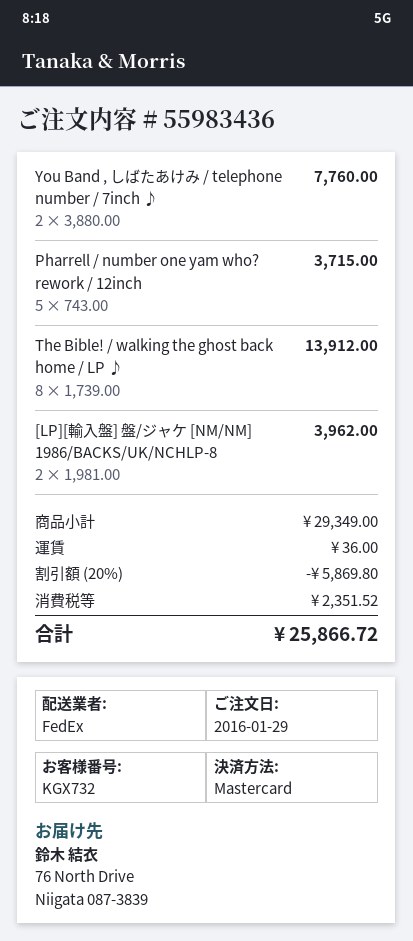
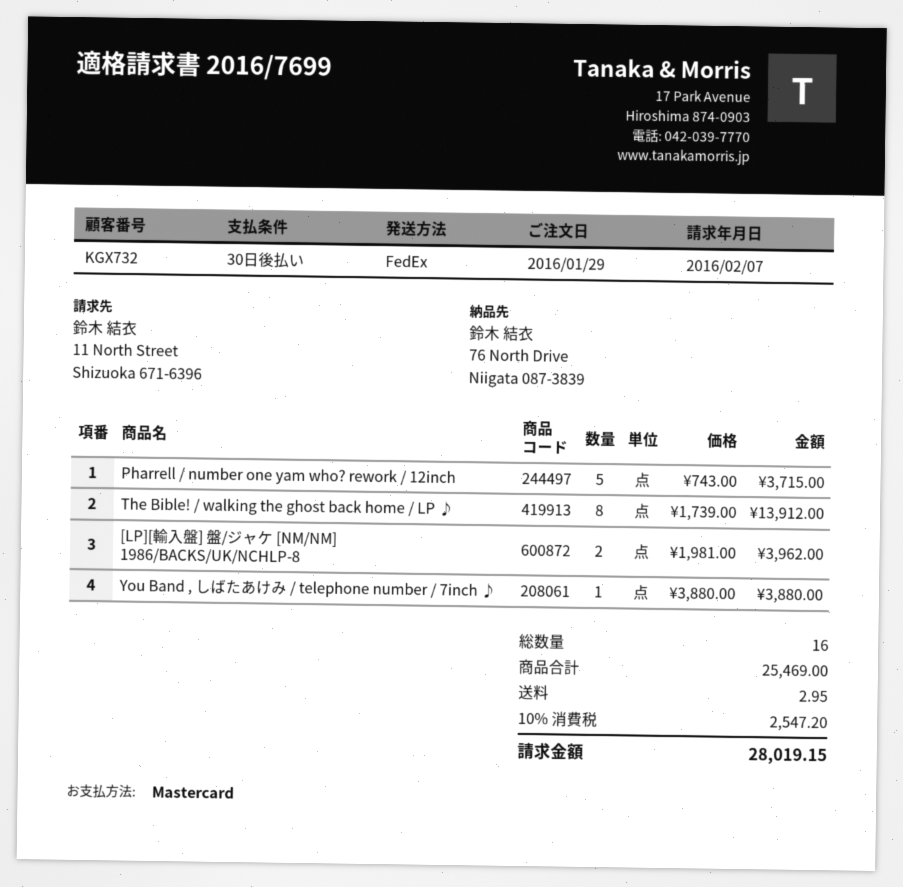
You Band , しばたあけみ / telephone number / 7inch ♪: 2 x 3880.00 = 7760.00 -> 1 x 3880.00 = 3880.00
subtotal: 29349.00 -> 25469.00
discount: 20% = 5869.80 -> none
shipping: 36.00 -> 2.95
tax: 2351.52 -> 2547.20
total: 25866.72 -> 28019.15

